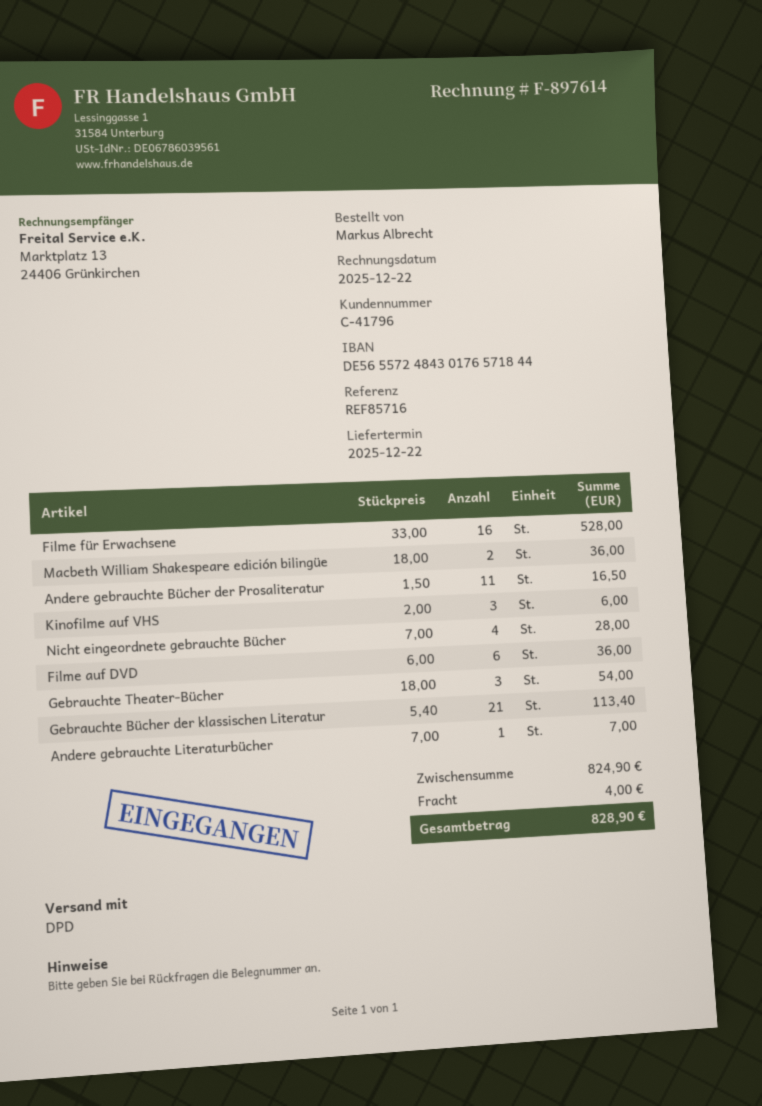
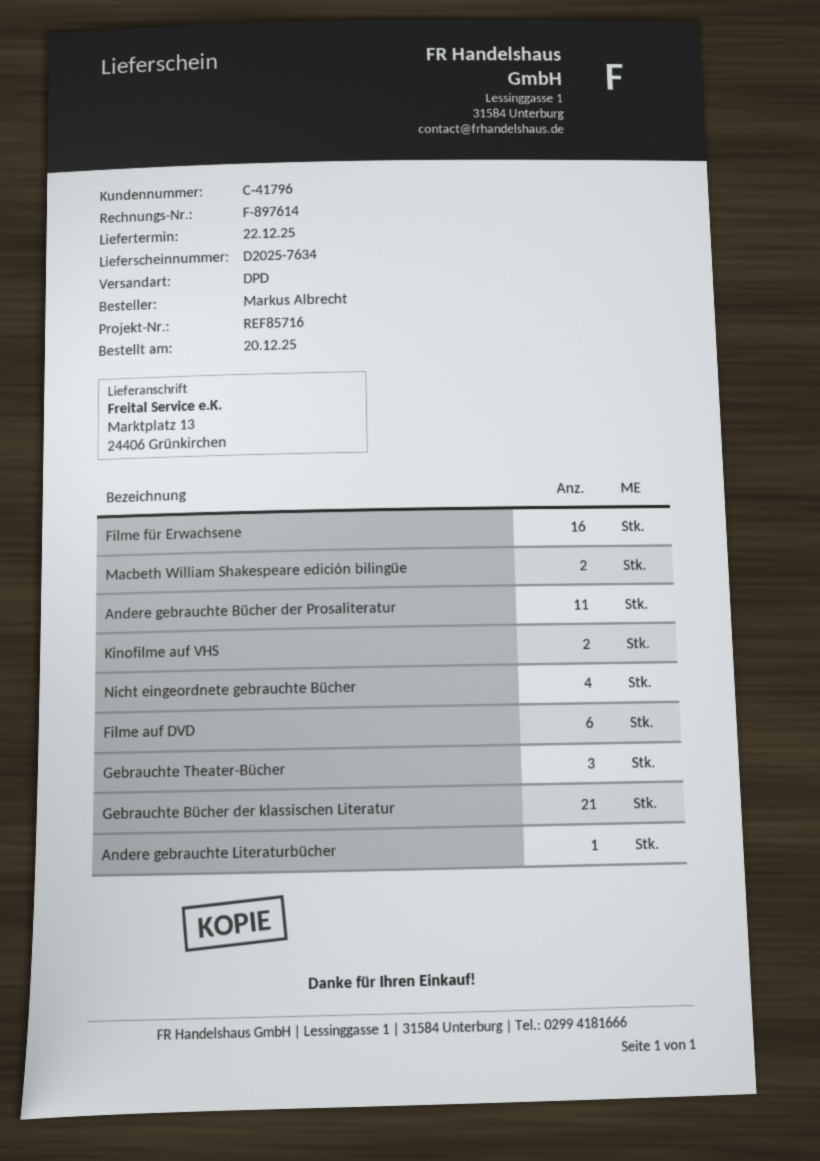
Kinofilme auf VHS: 3 -> 2

